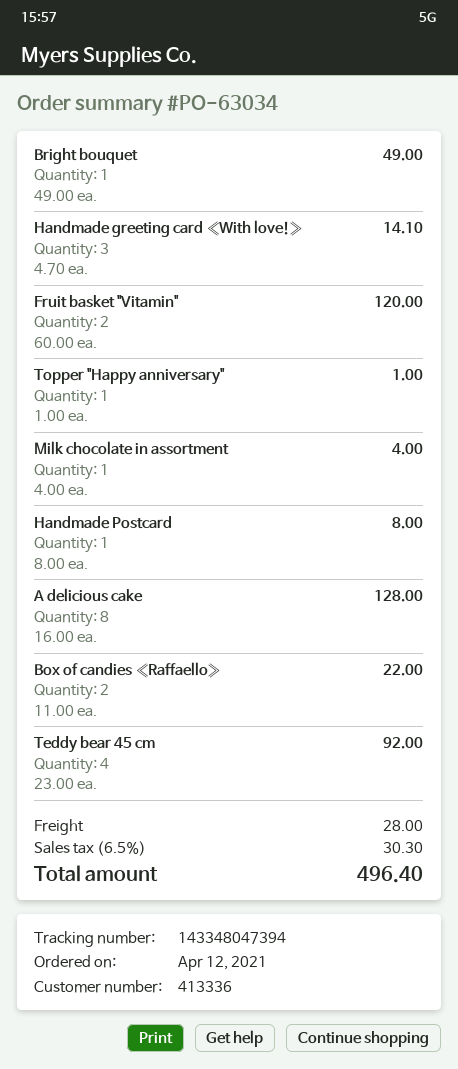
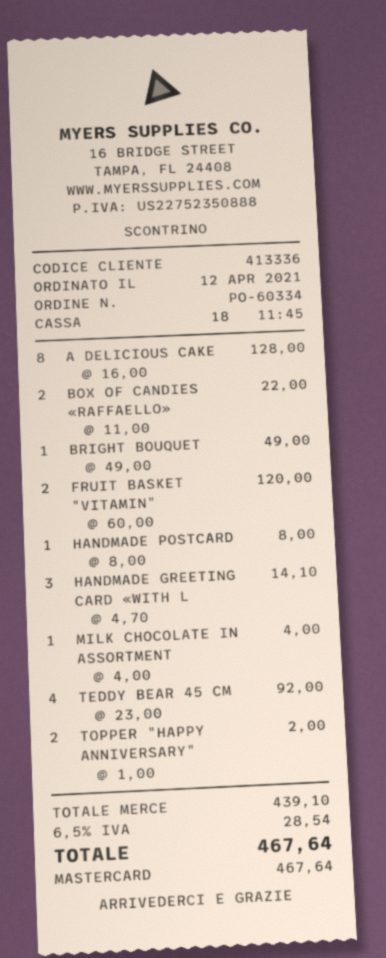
order number: PO-63034 -> PO-60334
Topper "Happy anniversary": 1 x 1.00 = 1.00 -> 2 x 1.00 = 2.00
shipping: 28.00 -> none
tax: 6.5% = 30.30 -> 6.5% = 28.54
total: 496.40 -> 467.64

